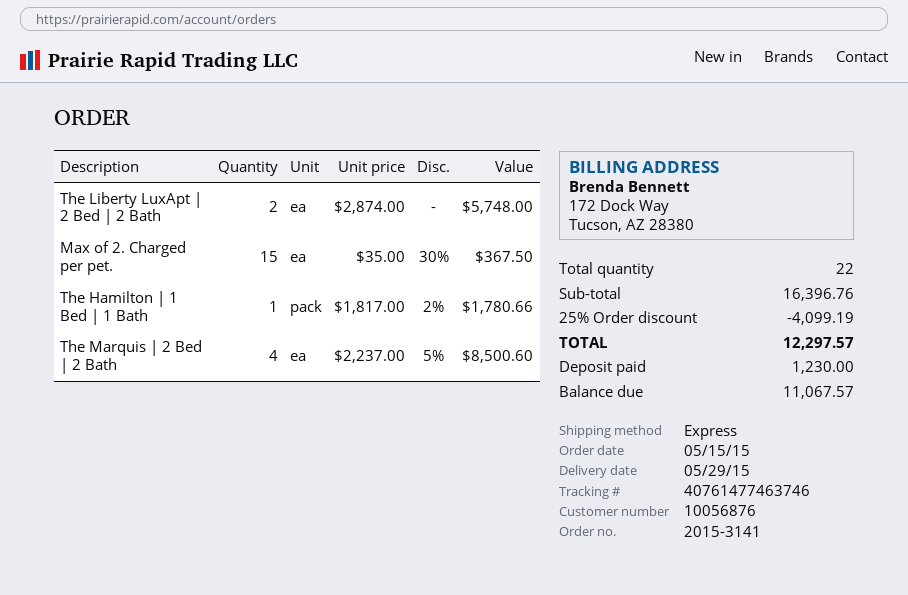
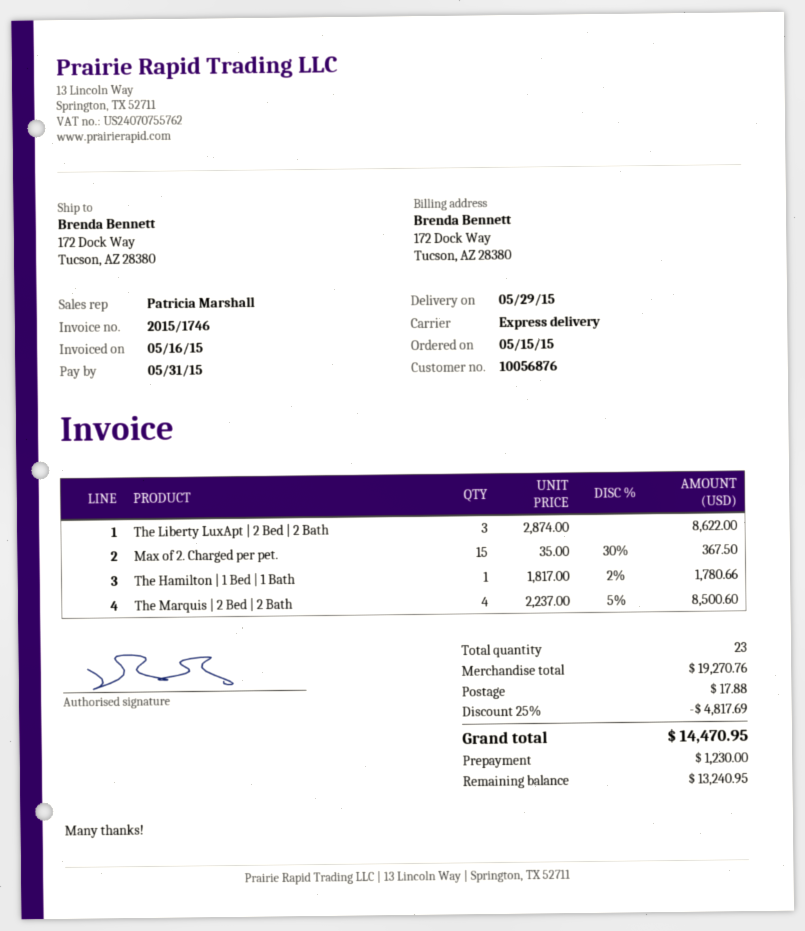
The Liberty LuxApt | 2 Bed | 2 Bath: 2 x 2874.00 = 5748.00 -> 3 x 2874.00 = 8622.00
total quantity: 22 -> 23
subtotal: 16396.76 -> 19270.76
discount: 25% = 4099.19 -> 25% = 4817.69
shipping: none -> 17.88
total: 12297.57 -> 14470.95
balance: 11067.57 -> 13240.95

